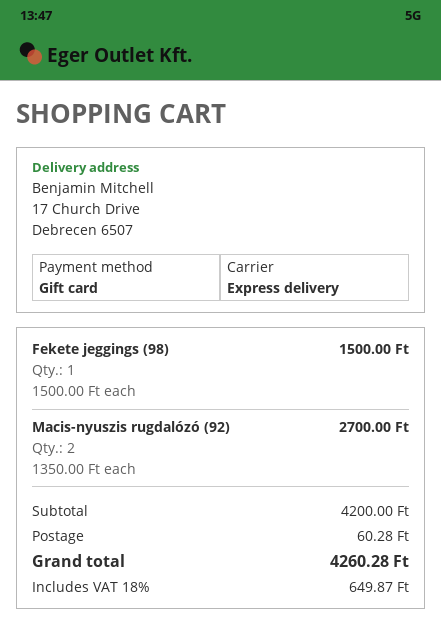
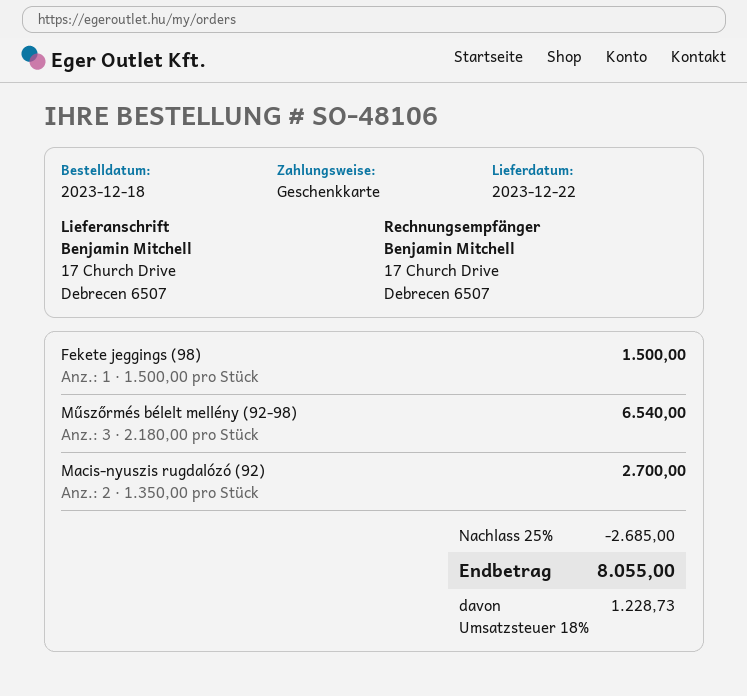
Műszőrmés bélelt mellény (92-98): none -> 3 x 2180.00 = 6540.00
discount: none -> 25% = 2685.00
shipping: 60.28 -> none
tax: 18% = 649.87 -> 18% = 1228.73
total: 4260.28 -> 8055.00

